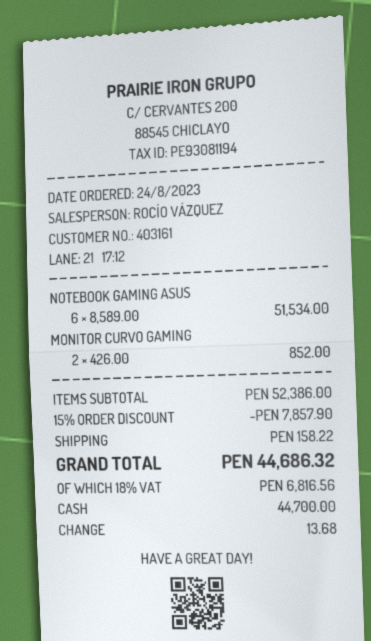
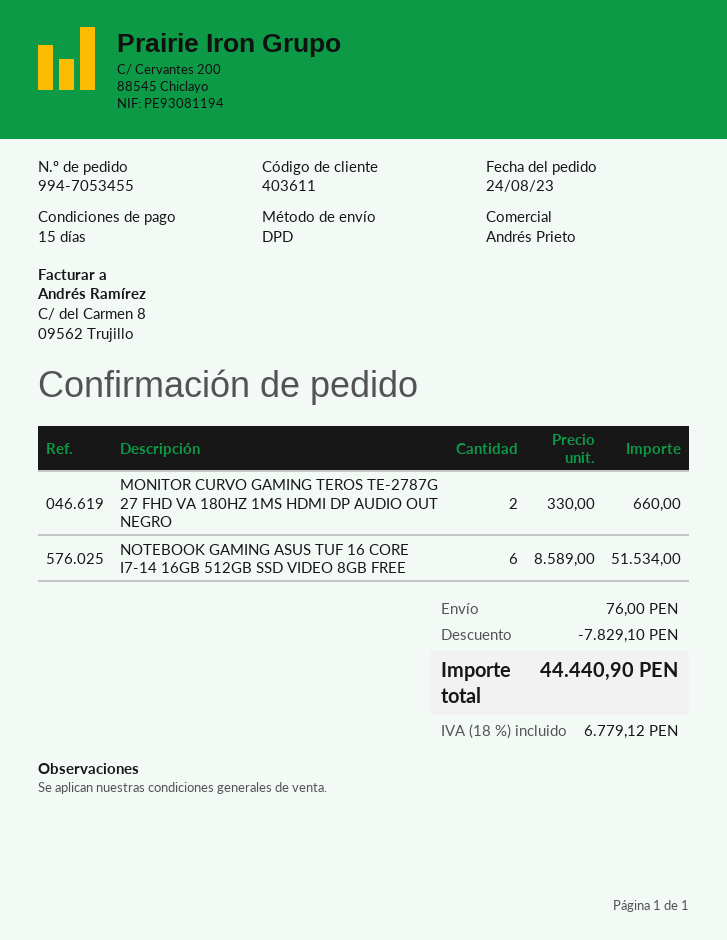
customer number: 403161 -> 403611
sales rep: ROCÍO VÁZQUEZ -> Andrés Prieto
MONITOR CURVO GAMING: 2 x 426.00 = 852.00 -> 2 x 330.00 = 660.00
discount: 7857.90 -> 7829.10
shipping: 158.22 -> 76.00
tax: 18% = 6816.56 -> 18% = 6779.12
total: 44686.32 -> 44440.90

